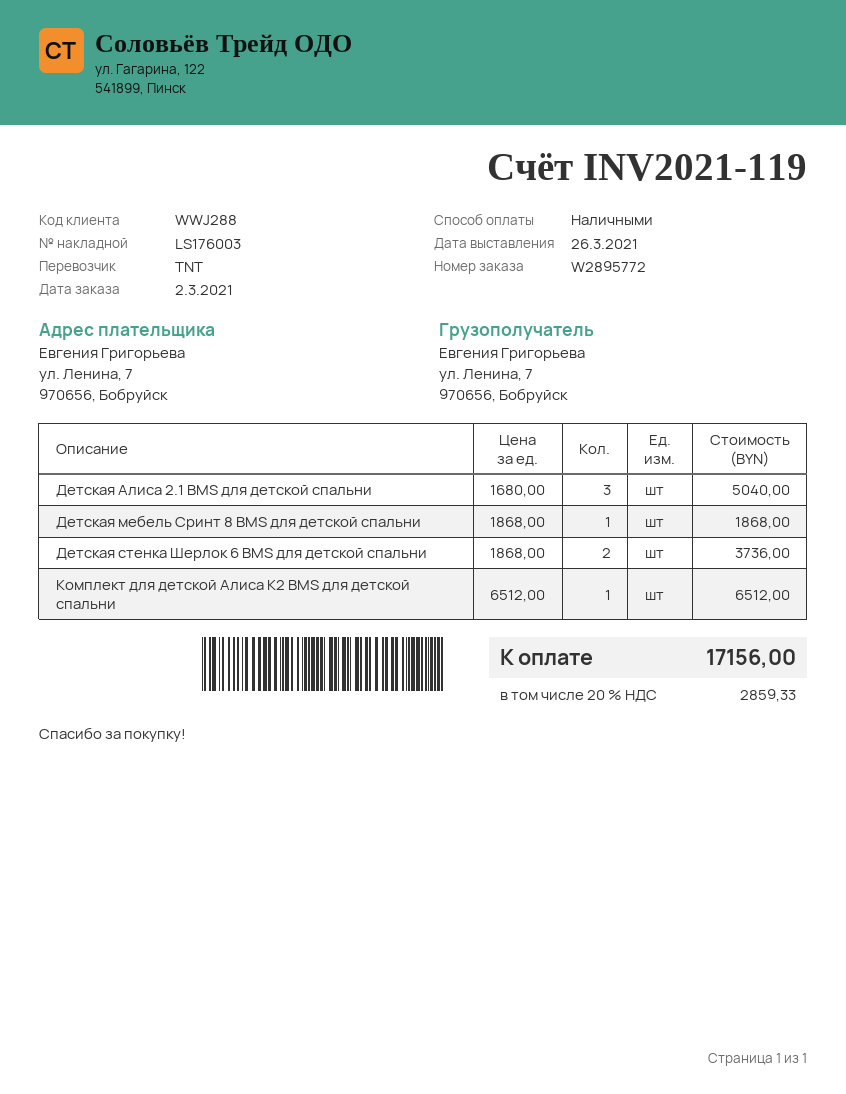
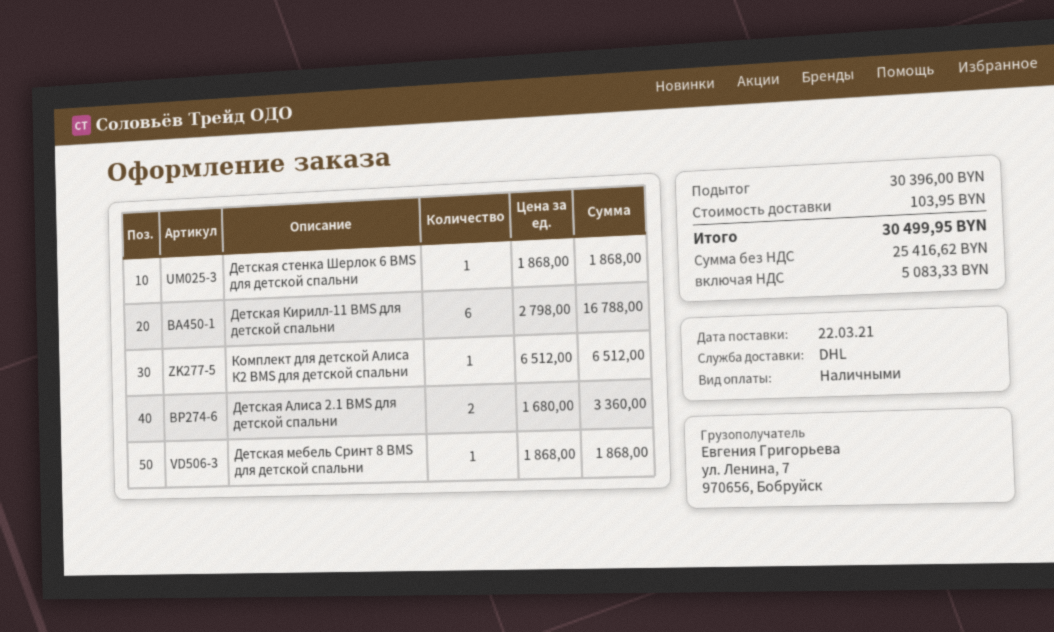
shipping method: TNT -> DHL
Детская Алиса 2.1 BMS для детской спальни: 3 x 1680.00 = 5040.00 -> 2 x 1680.00 = 3360.00
Детская стенка Шерлок 6 BMS для детской спальни: 2 x 1868.00 = 3736.00 -> 1 x 1868.00 = 1868.00
Детская Кирилл-11 BMS для детской спальни: none -> 6 x 2798.00 = 16788.00
shipping: none -> 103.95
tax: 2859.33 -> 5083.33
total: 17156.00 -> 30499.95

